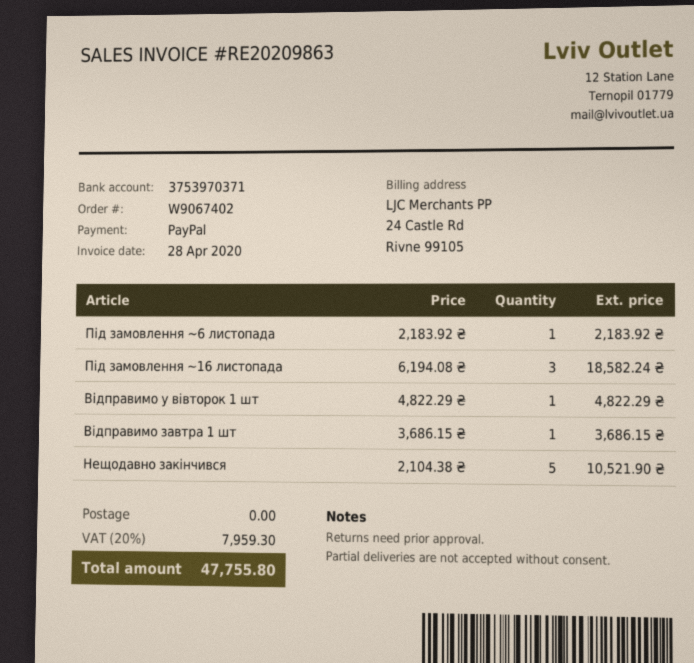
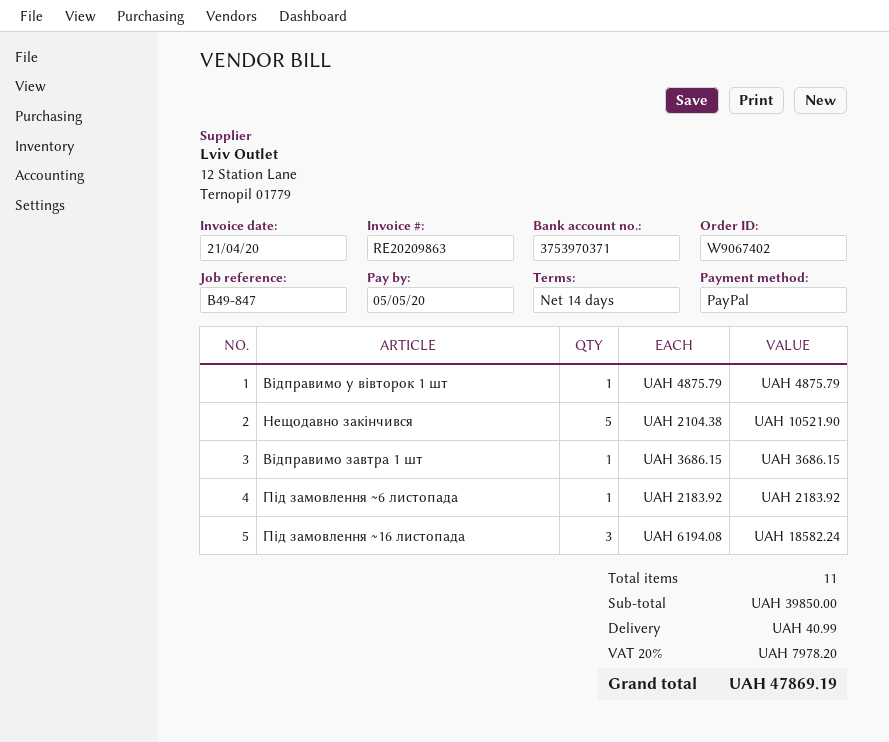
invoice date: 2020-04-28 -> 2020-04-21
Відправимо у вівторок 1 шт: 1 x 4822.29 = 4822.29 -> 1 x 4875.79 = 4875.79
shipping: 0.00 -> 40.99
tax: 20% = 7959.30 -> 20% = 7978.20
total: 47755.80 -> 47869.19

